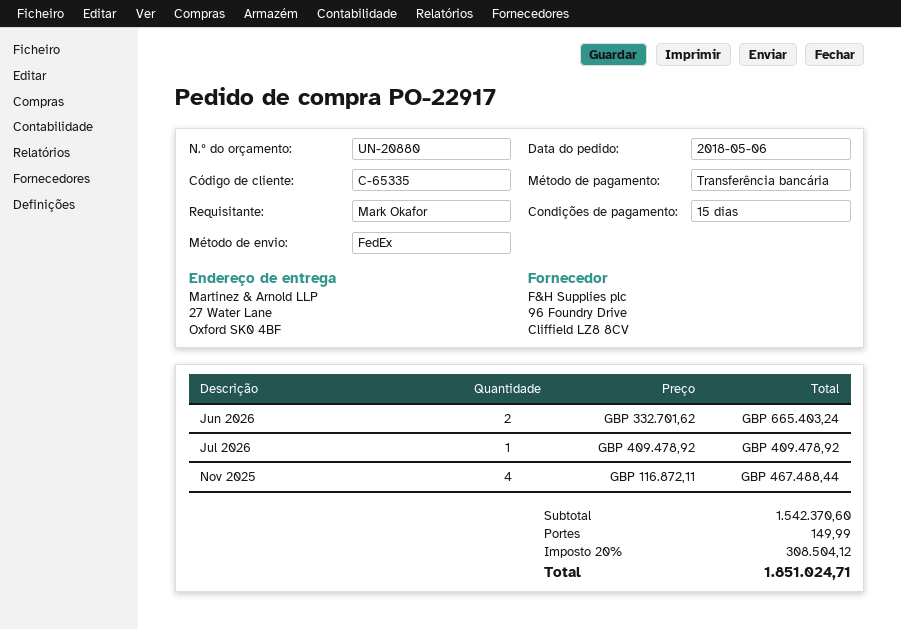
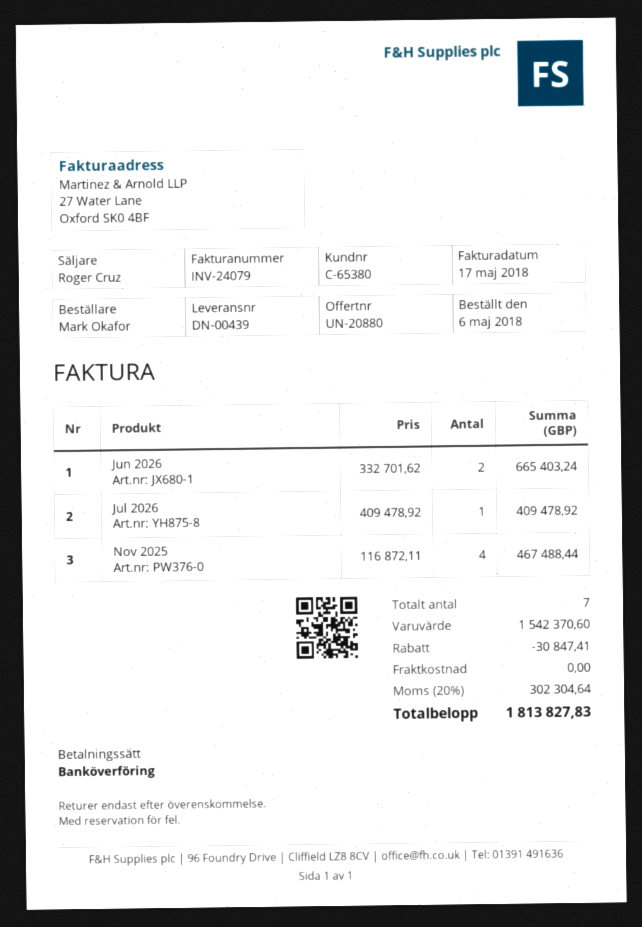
customer number: C-65335 -> C-65380
discount: none -> 30847.41
shipping: 149.99 -> 0.00
tax: 20% = 308504.12 -> 20% = 302304.64
total: 1851024.71 -> 1813827.83

